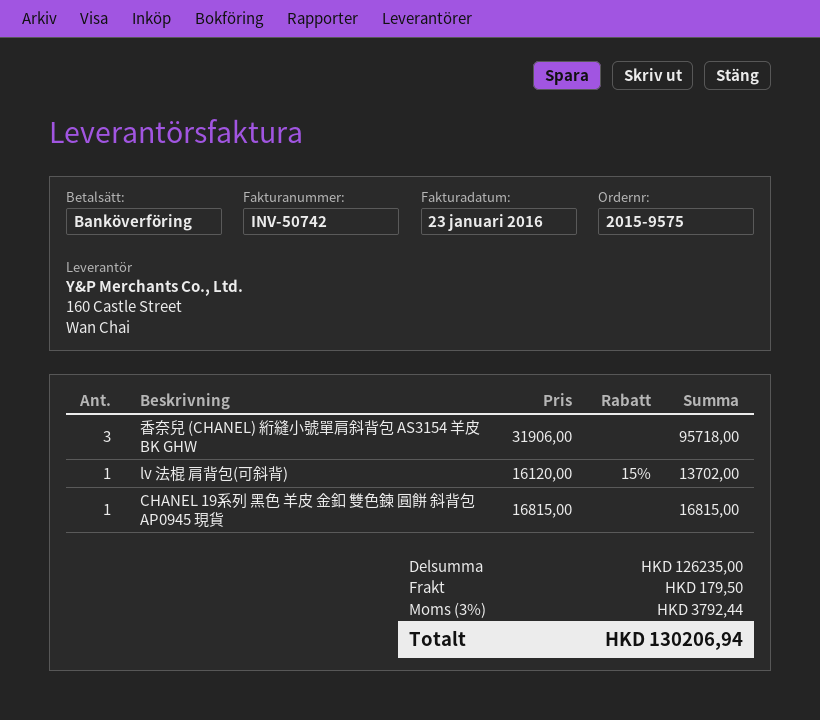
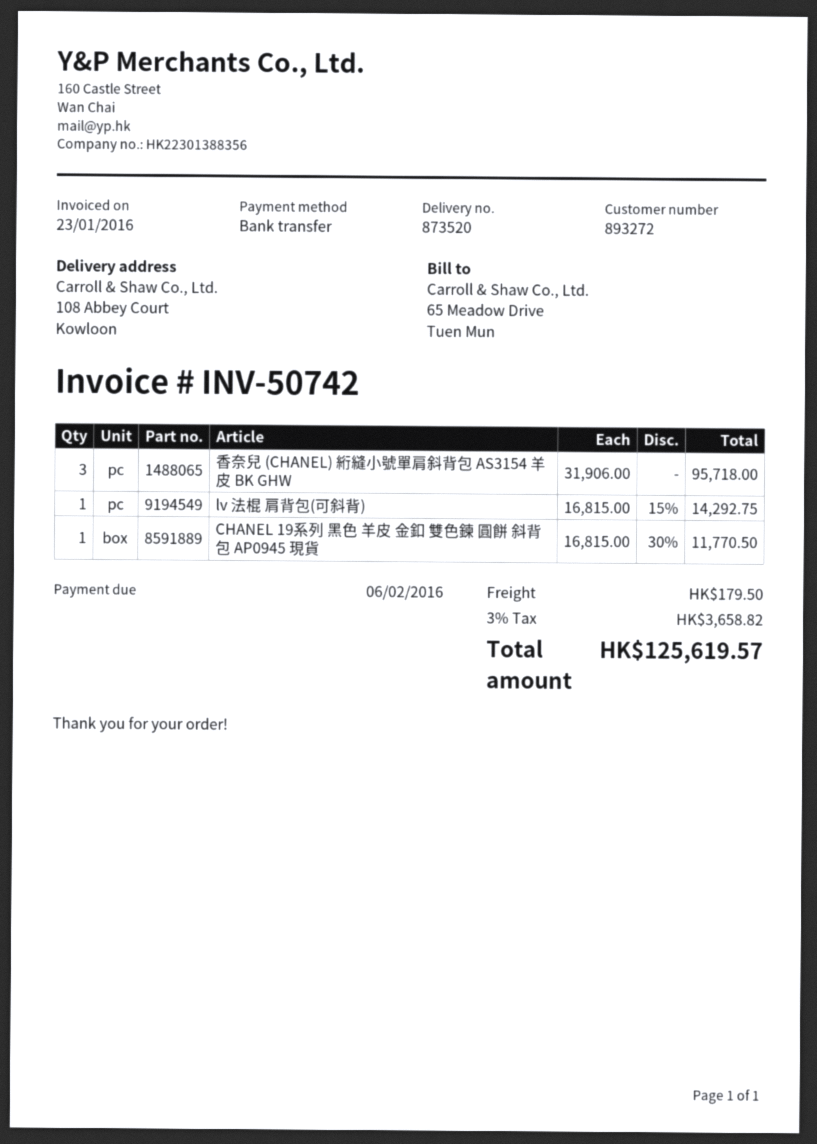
lv 法棍 肩背包(可斜背): 1 x 16120.00 - 15% = 13702.00 -> 1 x 16815.00 - 15% = 14292.75
CHANEL 19系列 黑色 羊皮 金釦 雙色鍊 圓餅 斜背包 AP0945 現貨: 1 x 16815.00 = 16815.00 -> 1 x 16815.00 - 30% = 11770.50
tax: 3% = 3792.44 -> 3% = 3658.82
total: 130206.94 -> 125619.57

